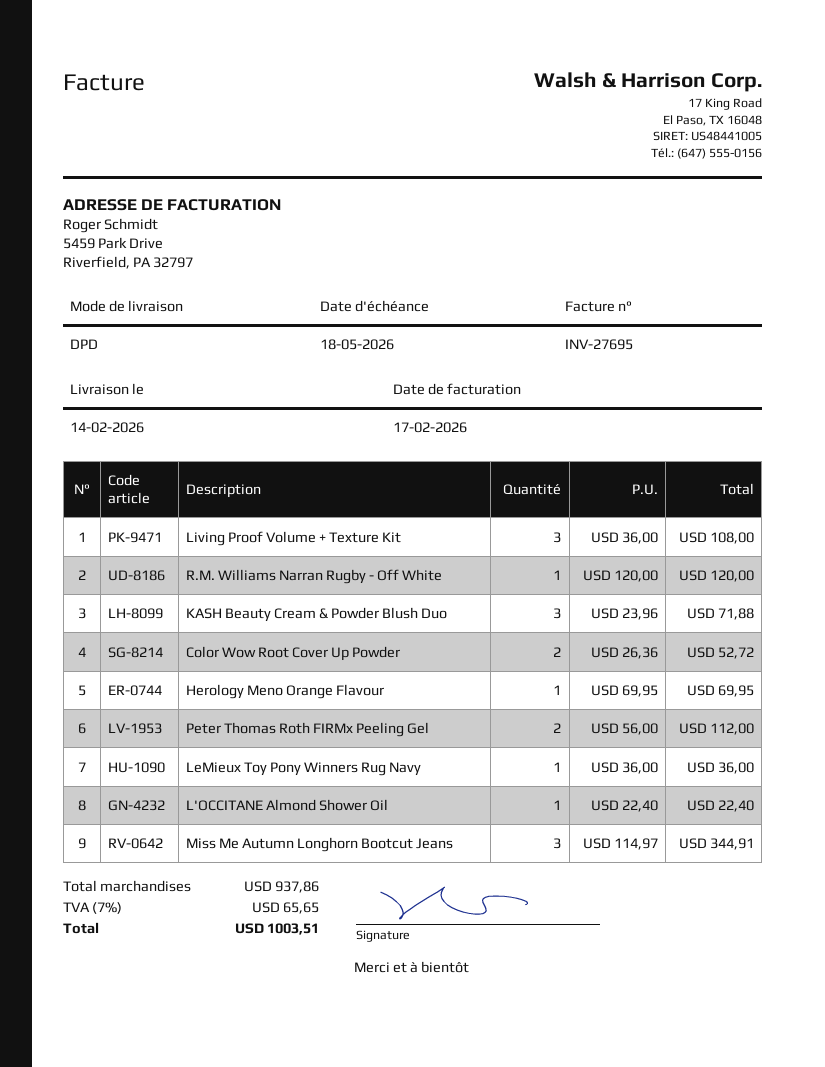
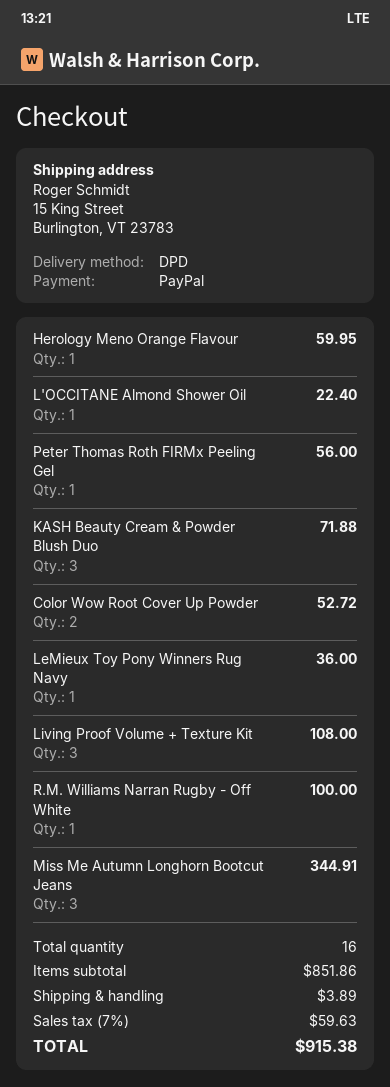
R.M. Williams Narran Rugby - Off White: 1 for 120.00 -> 1 for 100.00
Herology Meno Orange Flavour: 1 for 69.95 -> 1 for 59.95
Peter Thomas Roth FIRMx Peeling Gel: 2 for 112.00 -> 1 for 56.00
subtotal: 937.86 -> 851.86
shipping: none -> 3.89
tax: 7% = 65.65 -> 7% = 59.63
total: 1003.51 -> 915.38

